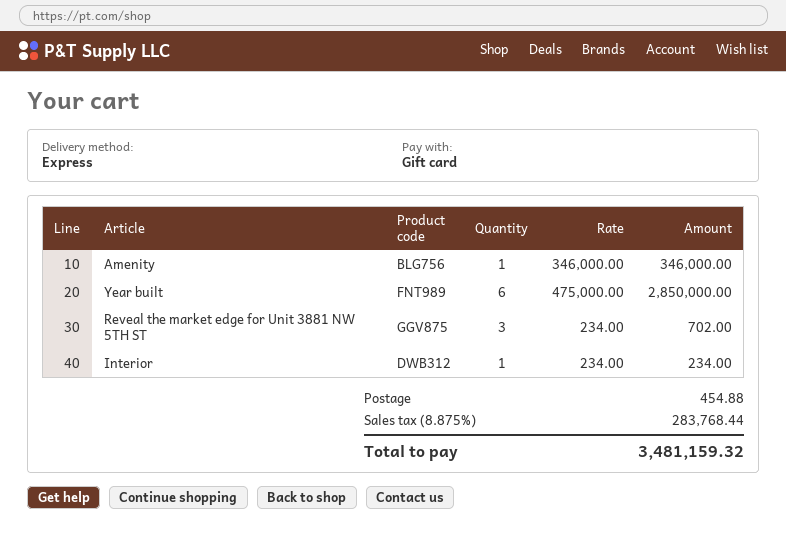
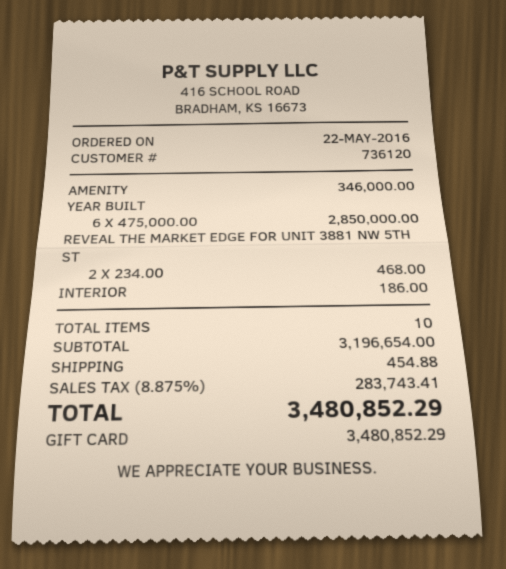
Reveal the market edge for Unit 3881 NW 5TH ST: 3 x 234.00 = 702.00 -> 2 x 234.00 = 468.00
Interior: 1 x 234.00 = 234.00 -> 1 x 186.00 = 186.00
tax: 8.875% = 283768.44 -> 8.875% = 283743.41
total: 3481159.32 -> 3480852.29

